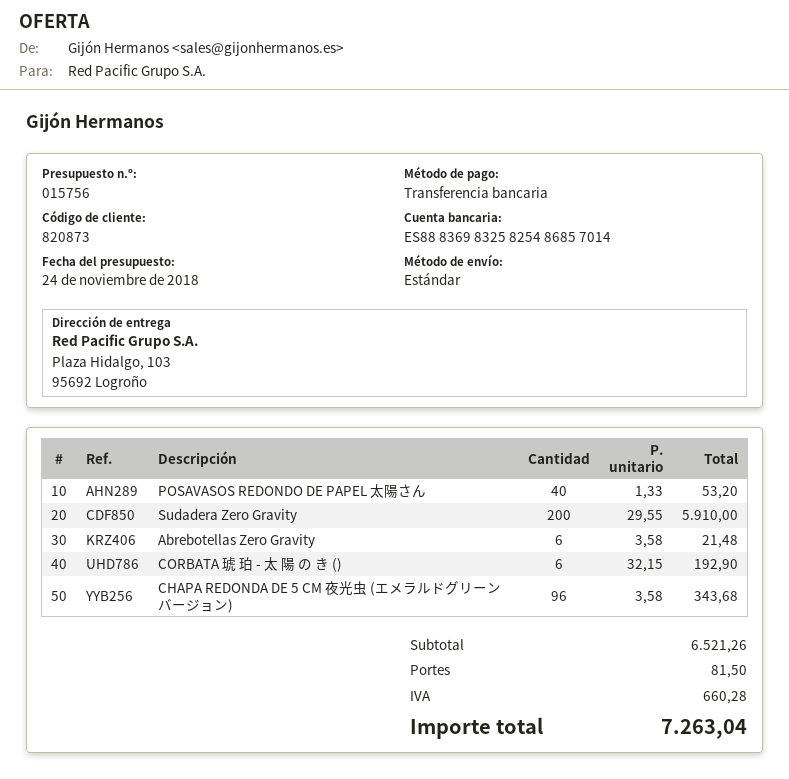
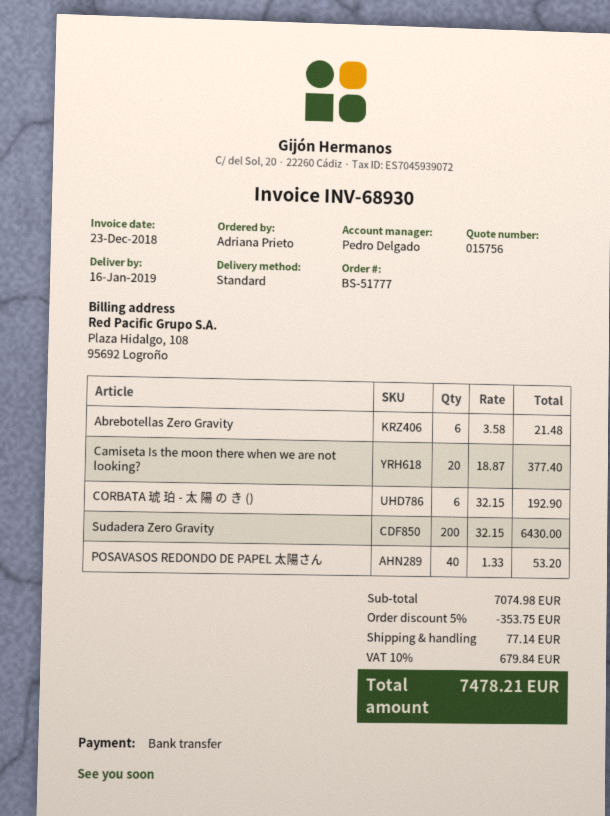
Sudadera Zero Gravity: 200 x 29.55 = 5910.00 -> 200 x 32.15 = 6430.00
CHAPA REDONDA DE 5 CM 夜光虫 (エメラルドグリーンバージョン): 96 x 3.58 = 343.68 -> none
Camiseta Is the moon there when we are not looking?: none -> 20 x 18.87 = 377.40
subtotal: 6521.26 -> 7074.98
discount: none -> 5% = 353.75
shipping: 81.50 -> 77.14
tax: 660.28 -> 679.84
total: 7263.04 -> 7478.21

